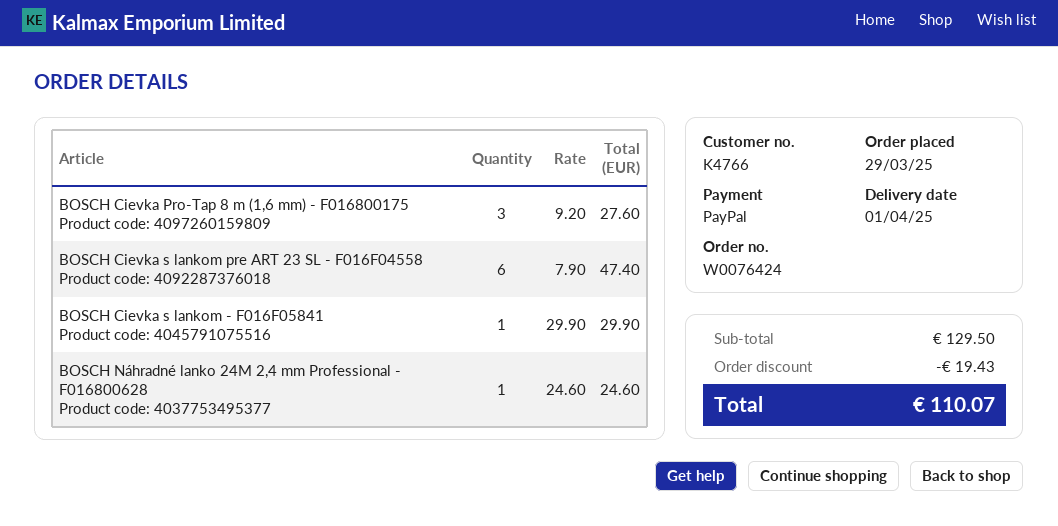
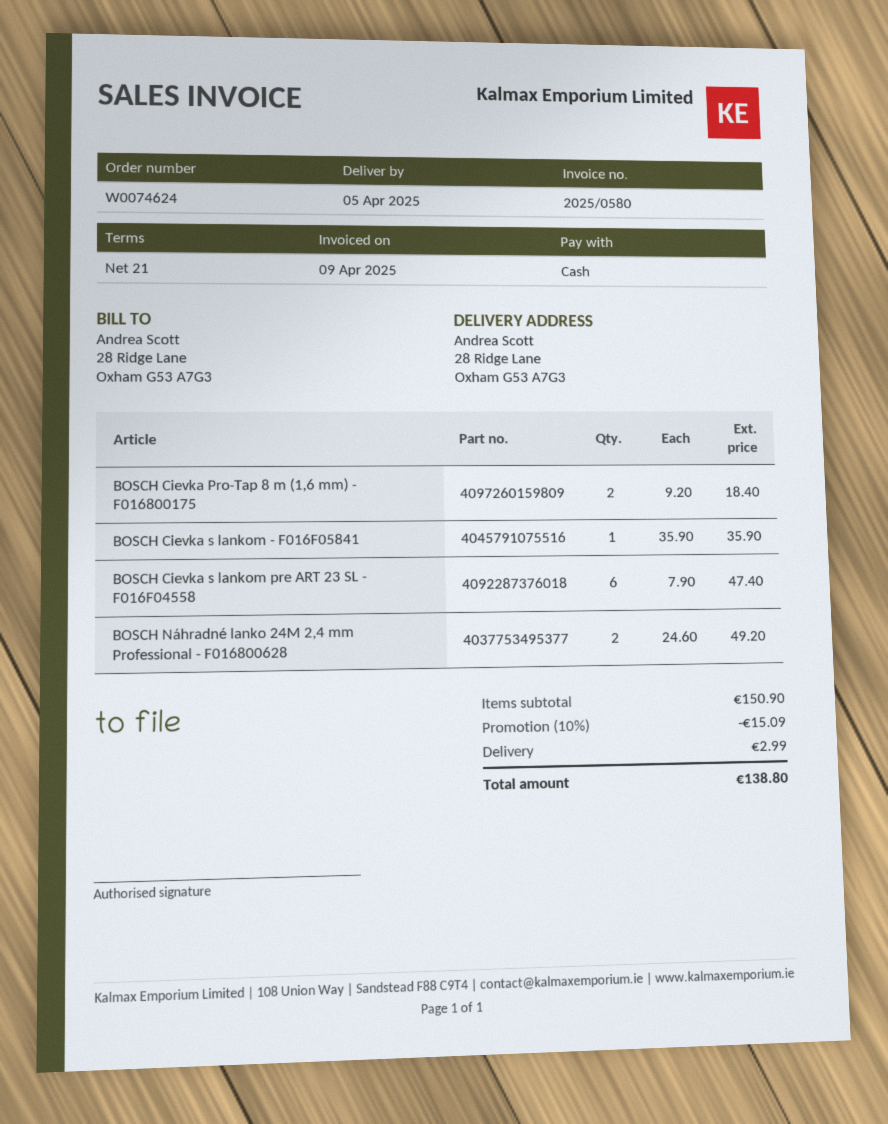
order number: W0076424 -> W0074624
delivery date: 2025-04-01 -> 2025-04-05
payment method: PayPal -> cash
BOSCH Cievka Pro-Tap 8 m (1,6 mm) - F016800175: 3 x 9.20 = 27.60 -> 2 x 9.20 = 18.40
BOSCH Cievka s lankom - F016F05841: 1 x 29.90 = 29.90 -> 1 x 35.90 = 35.90
BOSCH Náhradné lanko 24M 2,4 mm Professional - F016800628: 1 x 24.60 = 24.60 -> 2 x 24.60 = 49.20
subtotal: 129.50 -> 150.90
discount: 19.43 -> 15.09
shipping: none -> 2.99
total: 110.07 -> 138.80

